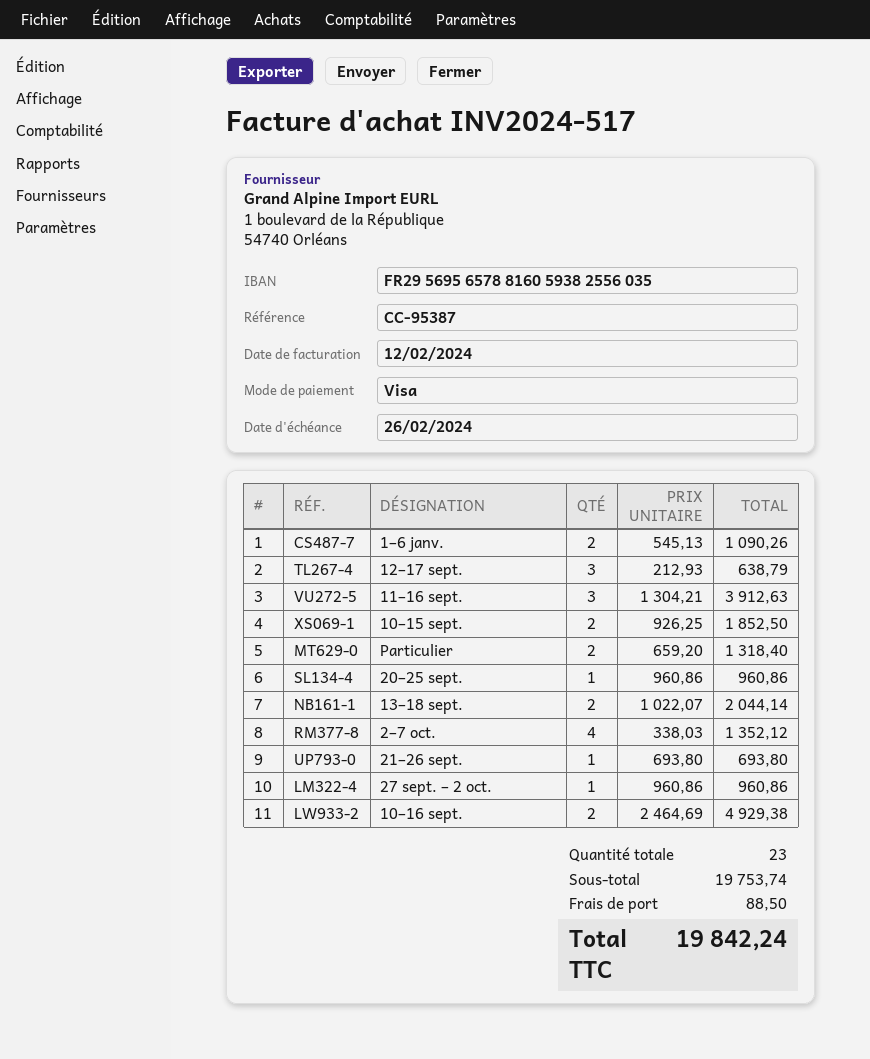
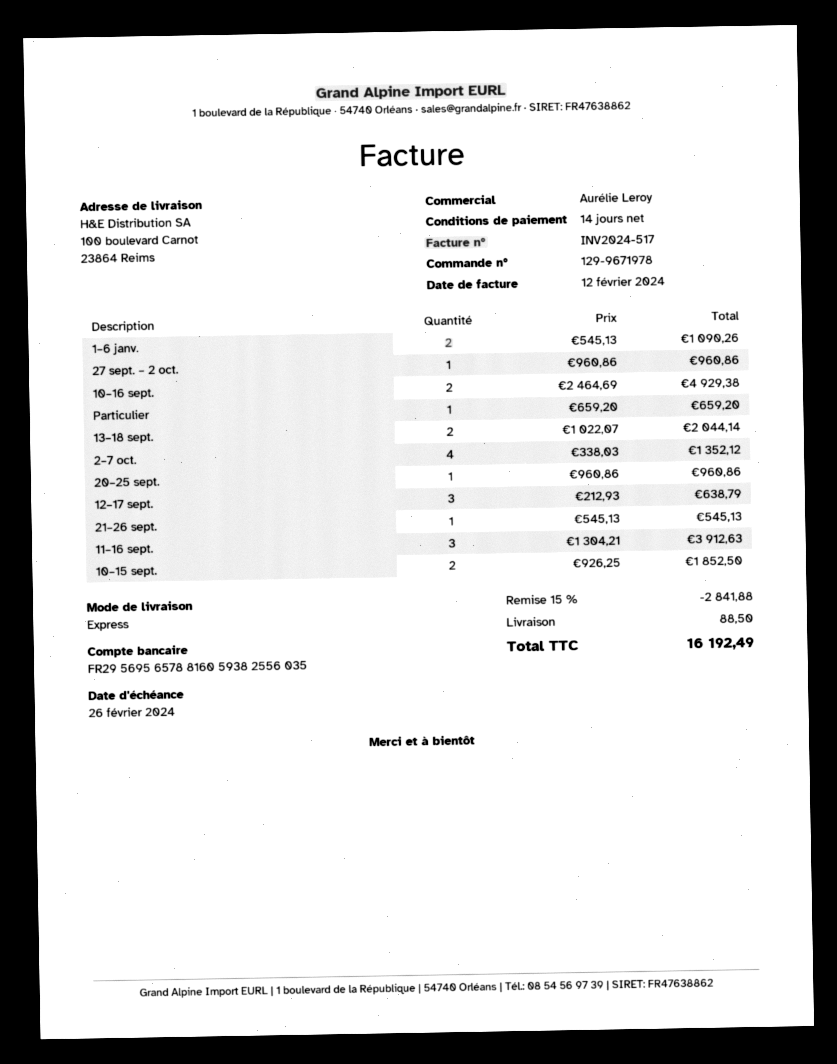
Particulier: 2 x 659.20 = 1318.40 -> 1 x 659.20 = 659.20
21–26 sept.: 1 x 693.80 = 693.80 -> 1 x 545.13 = 545.13
discount: none -> 15% = 2841.88
total: 19842.24 -> 16192.49

